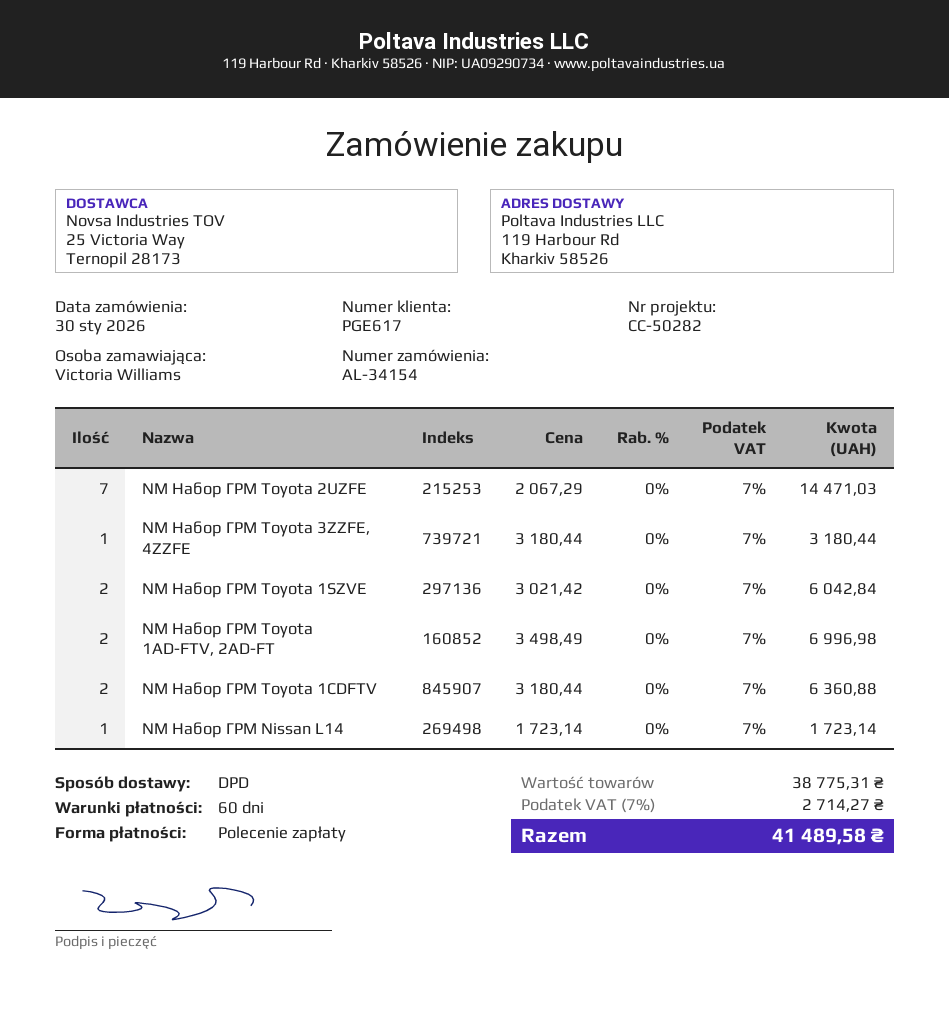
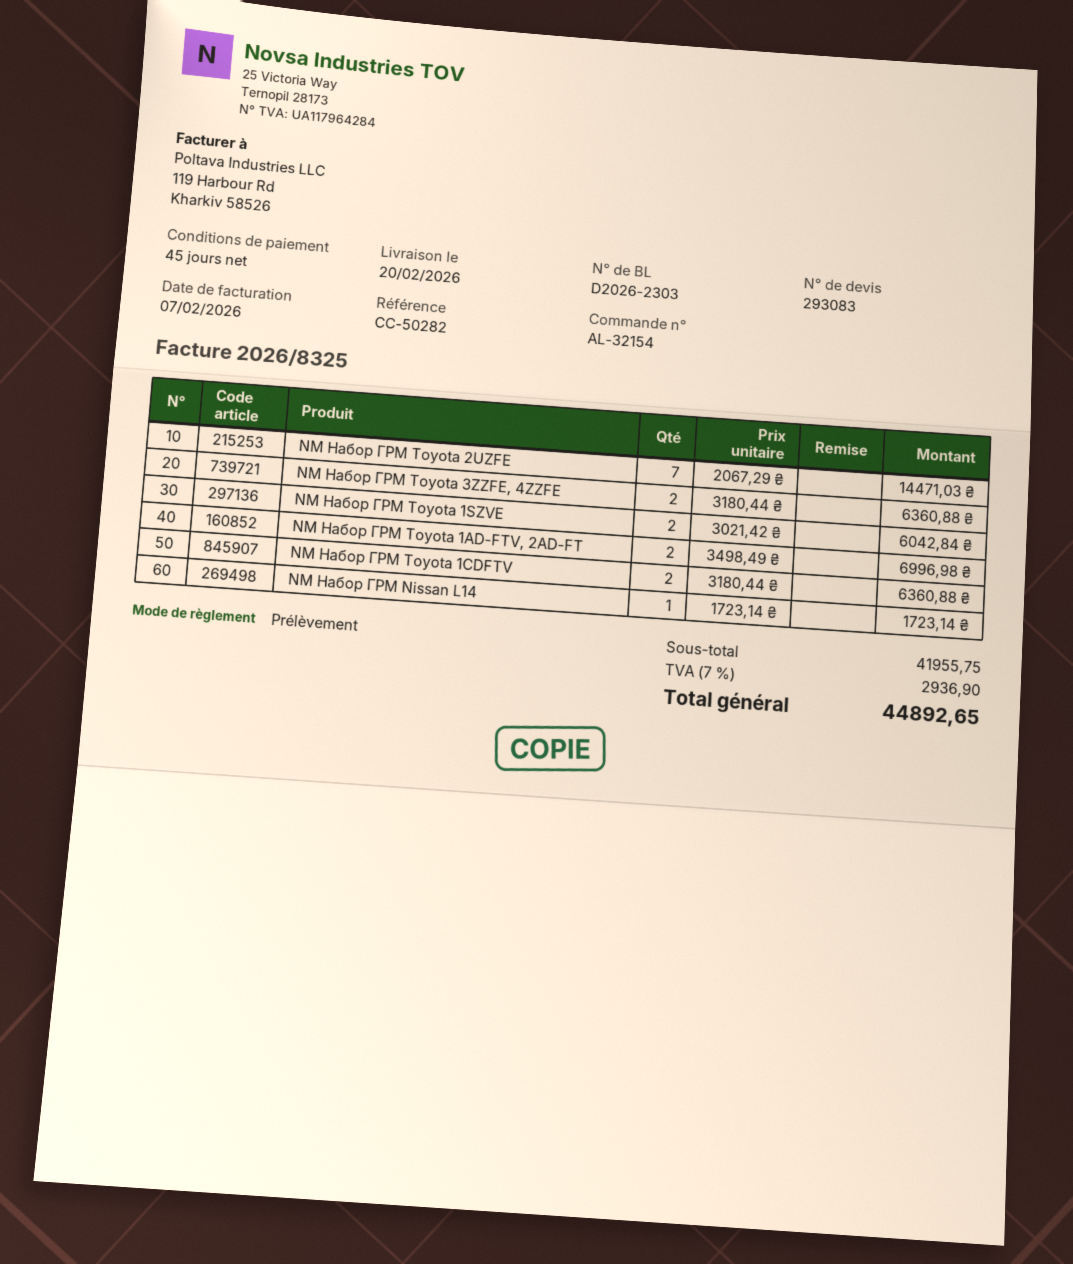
order number: AL-34154 -> AL-32154
payment terms: 60 days -> 45 days
NM Набор ГРМ Toyota 3ZZFE, 4ZZFE: 1 x 3180.44 = 3180.44 -> 2 x 3180.44 = 6360.88
subtotal: 38775.31 -> 41955.75
tax: 7% = 2714.27 -> 7% = 2936.90
total: 41489.58 -> 44892.65

